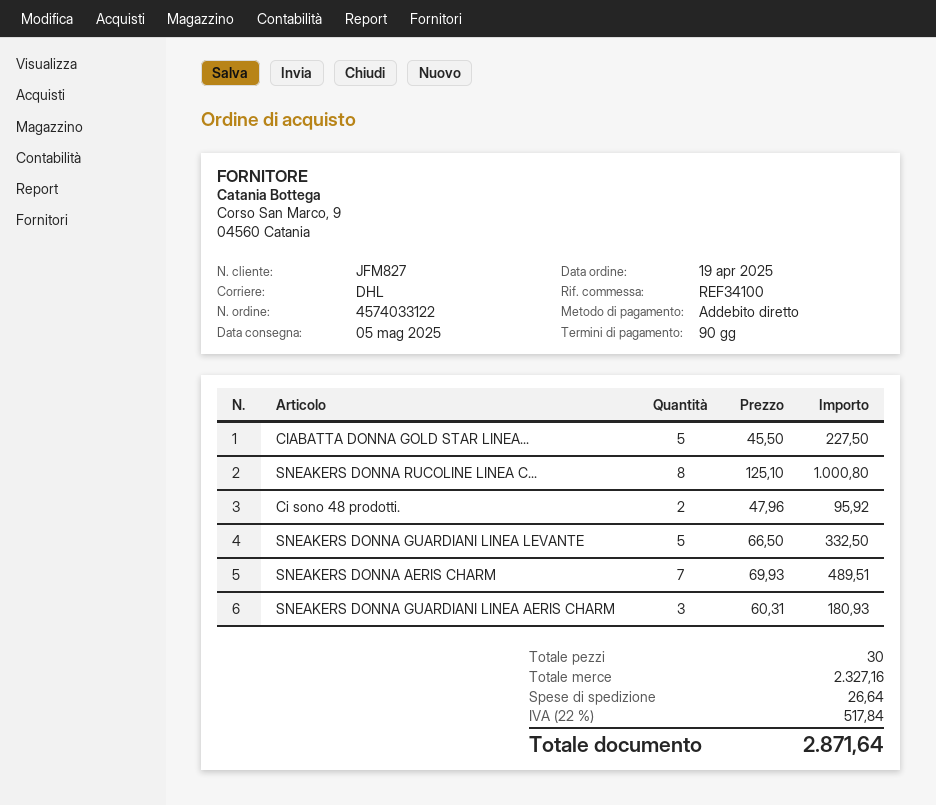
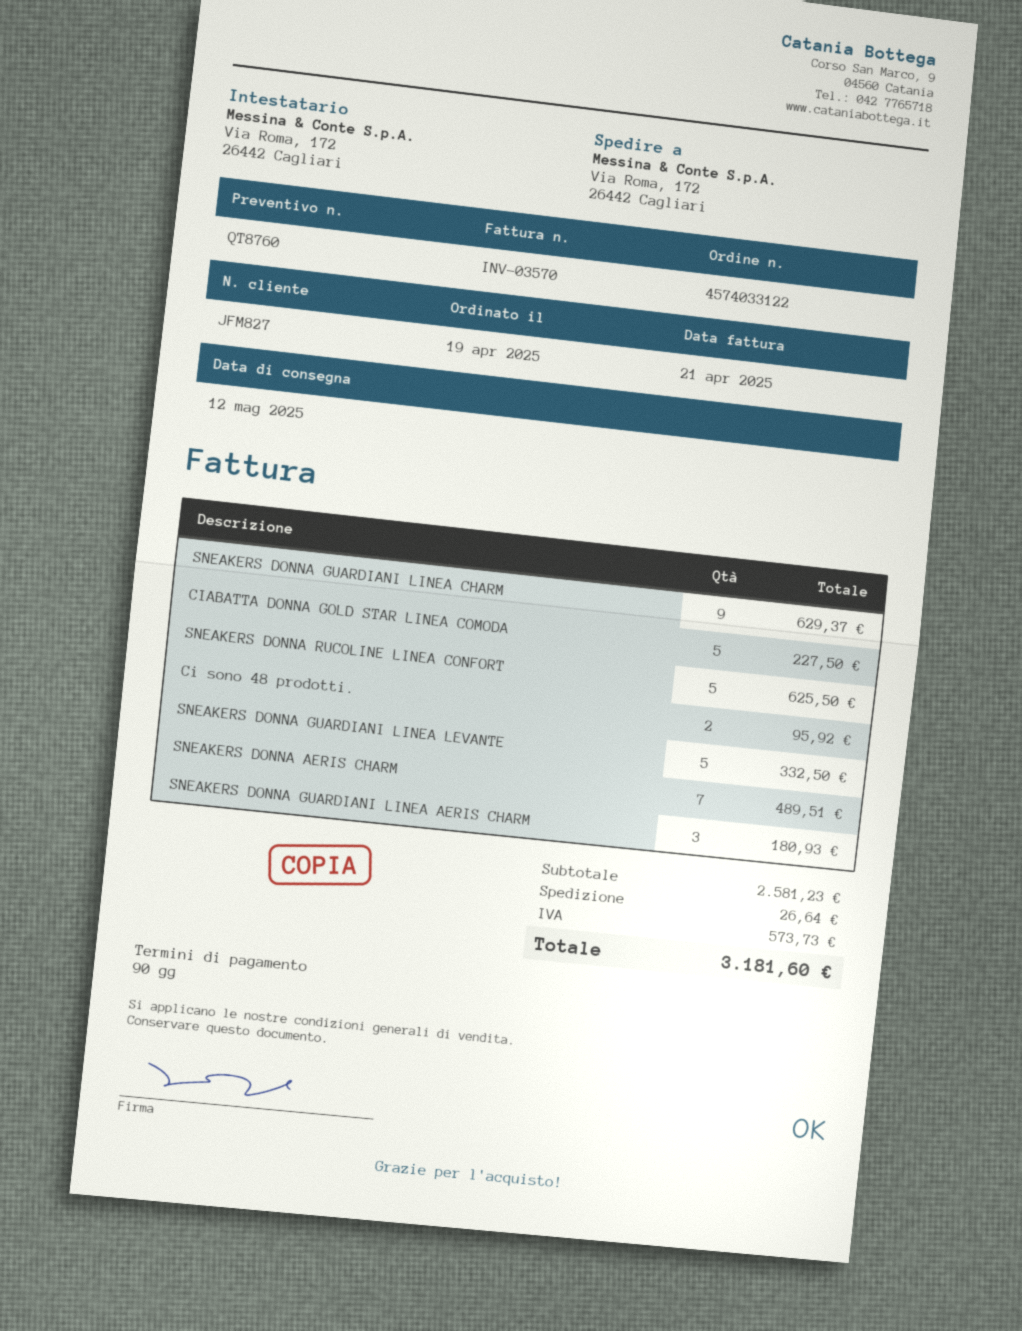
delivery date: 2025-05-05 -> 2025-05-12
SNEAKERS DONNA RUCOLINE LINEA C...: 8 for 1000.80 -> 5 for 625.50
SNEAKERS DONNA GUARDIANI LINEA CHARM: none -> 9 for 629.37
subtotal: 2327.16 -> 2581.23
tax: 517.84 -> 573.73
total: 2871.64 -> 3181.60

